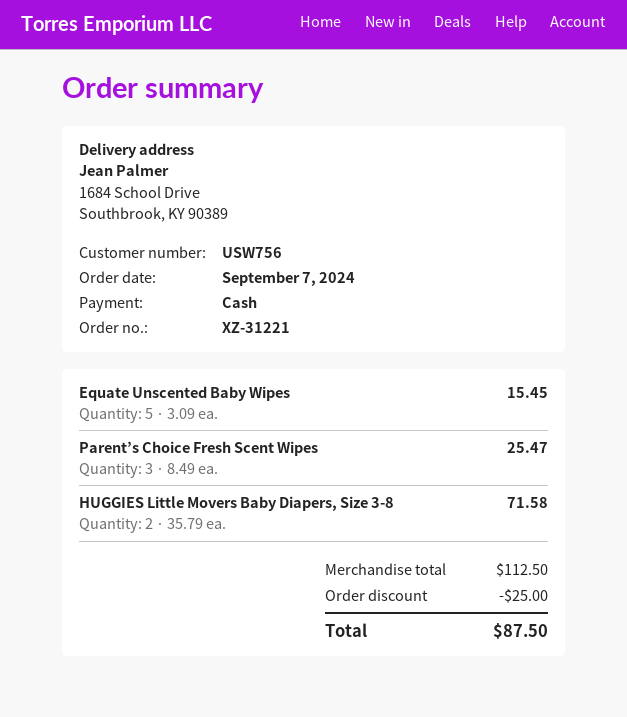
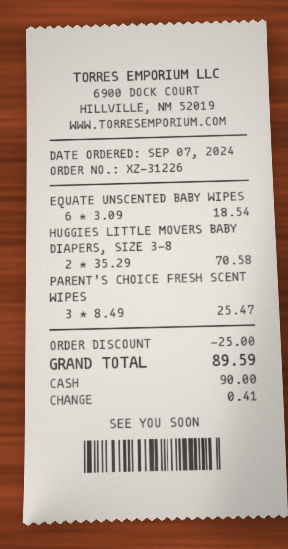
order number: XZ-31221 -> XZ-31226
Equate Unscented Baby Wipes: 5 x 3.09 = 15.45 -> 6 x 3.09 = 18.54
HUGGIES Little Movers Baby Diapers, Size 3-8: 2 x 35.79 = 71.58 -> 2 x 35.29 = 70.58
total: 87.50 -> 89.59

